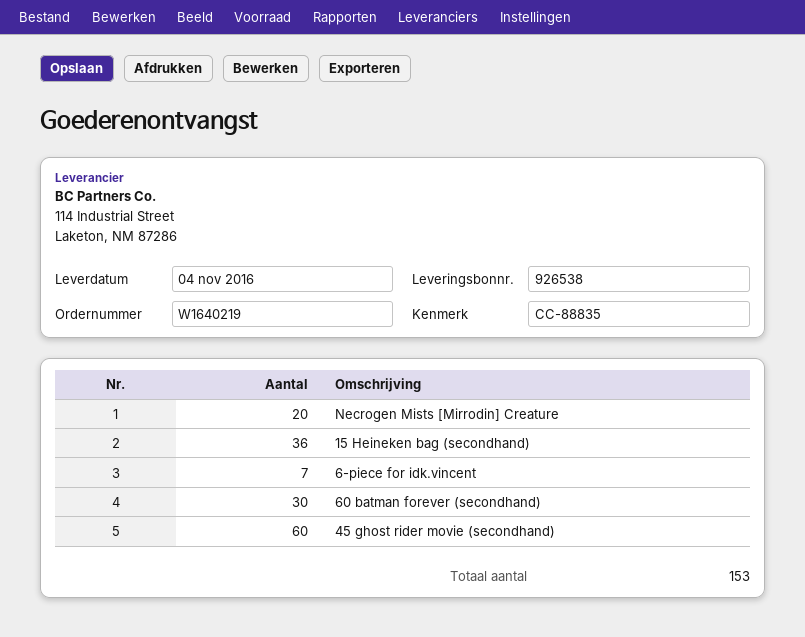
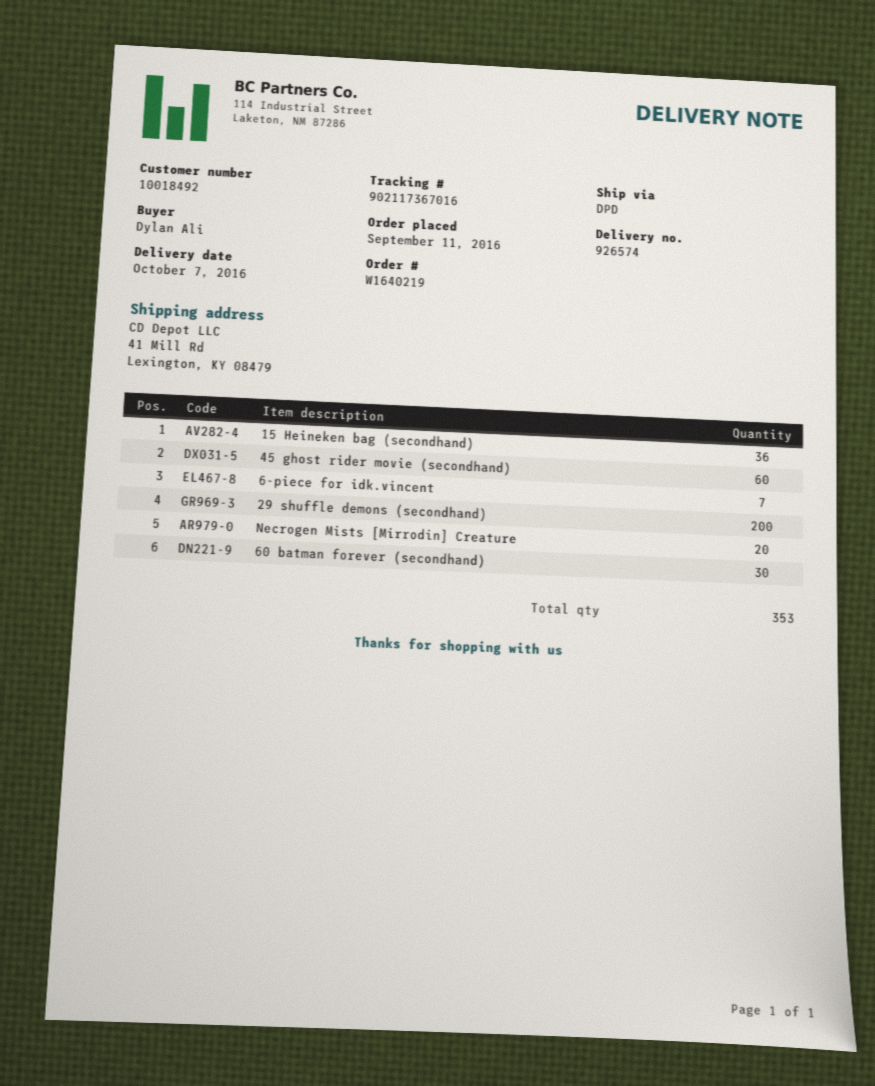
delivery note number: 926538 -> 926574
delivery date: 2016-11-04 -> 2016-10-07
29 shuffle demons (secondhand): none -> 200
total quantity: 153 -> 353

